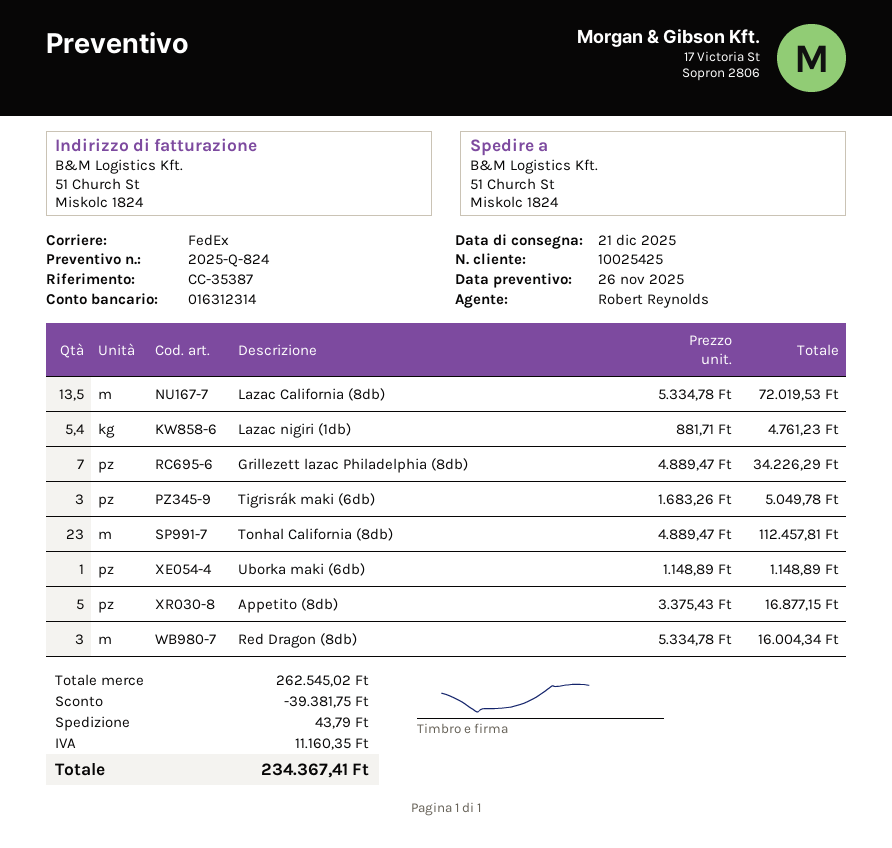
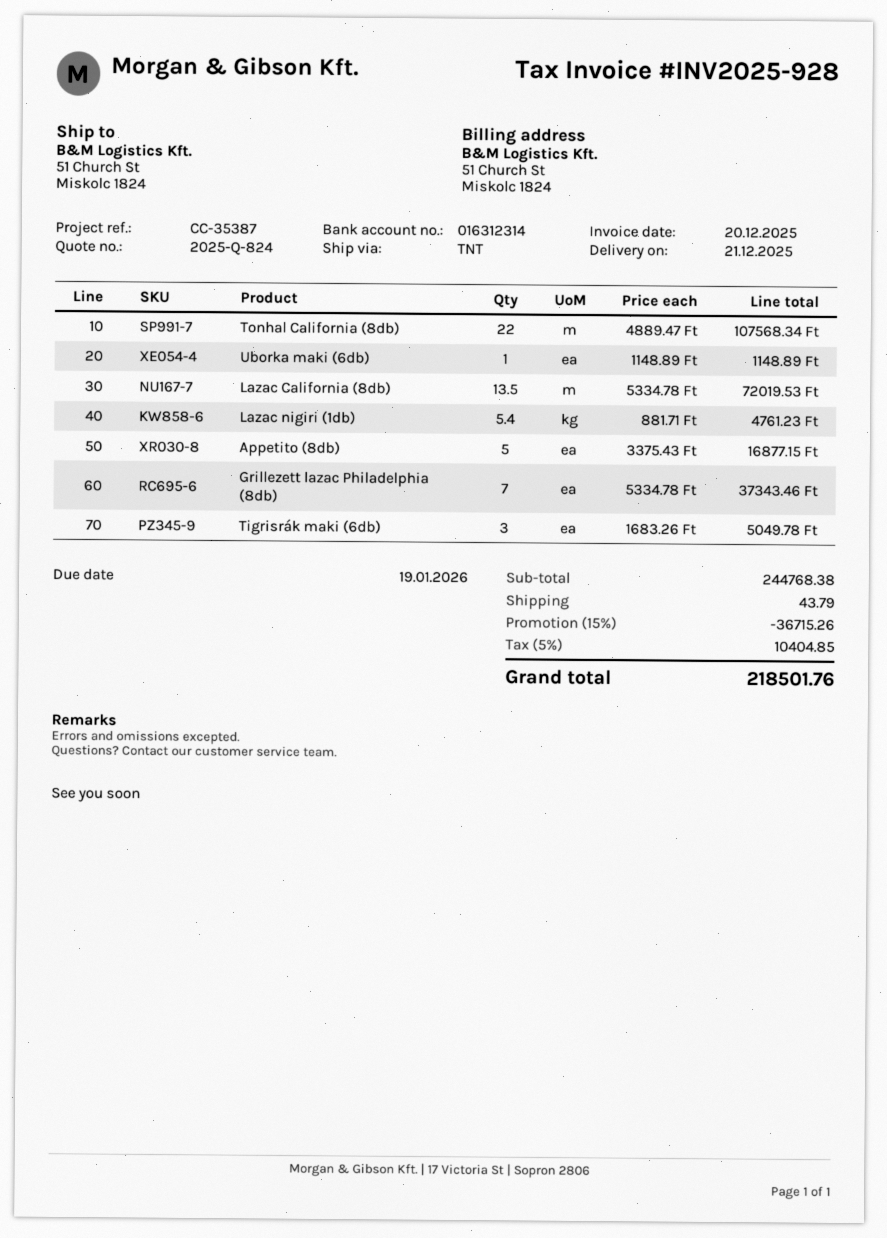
shipping method: FedEx -> TNT
Grillezett lazac Philadelphia (8db): 7 x 4889.47 = 34226.29 -> 7 x 5334.78 = 37343.46
Tonhal California (8db): 23 x 4889.47 = 112457.81 -> 22 x 4889.47 = 107568.34
Red Dragon (8db): 3 x 5334.78 = 16004.34 -> none
subtotal: 262545.02 -> 244768.38
discount: 39381.75 -> 36715.26
tax: 11160.35 -> 10404.85
total: 234367.41 -> 218501.76

